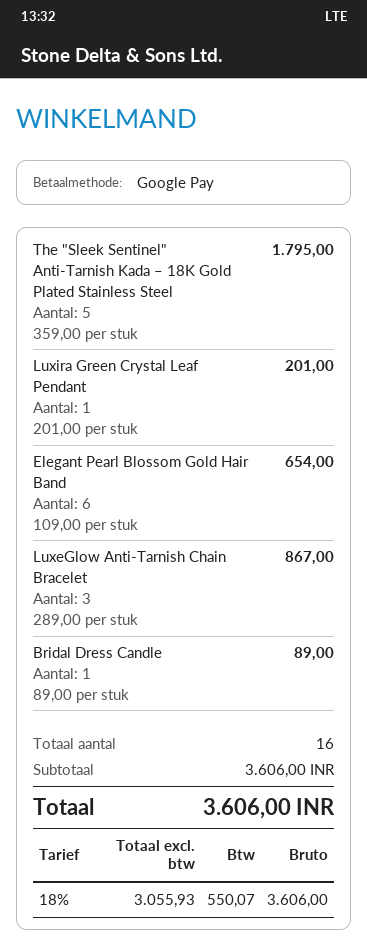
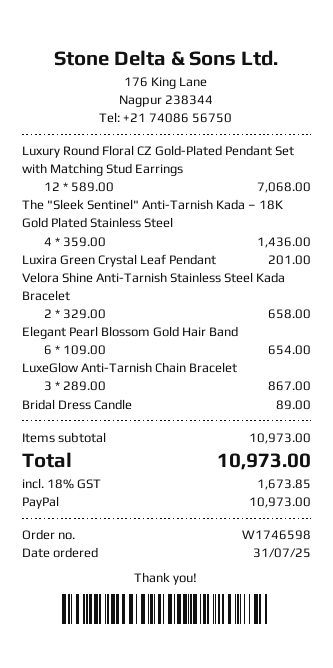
payment method: Google Pay -> PayPal
The "Sleek Sentinel" Anti-Tarnish Kada – 18K Gold Plated Stainless Steel: 5 x 359.00 = 1795.00 -> 4 x 359.00 = 1436.00
Luxury Round Floral CZ Gold-Plated Pendant Set with Matching Stud Earrings: none -> 12 x 589.00 = 7068.00
Velora Shine Anti-Tarnish Stainless Steel Kada Bracelet: none -> 2 x 329.00 = 658.00
subtotal: 3606.00 -> 10973.00
tax: 18% = 550.07 -> 18% = 1673.85
total: 3606.00 -> 10973.00

